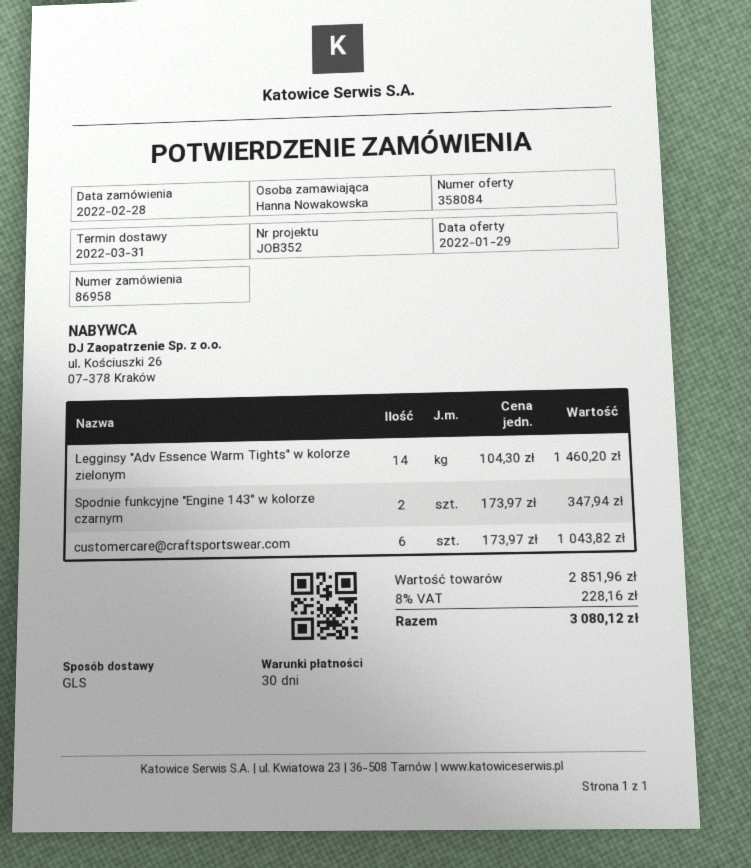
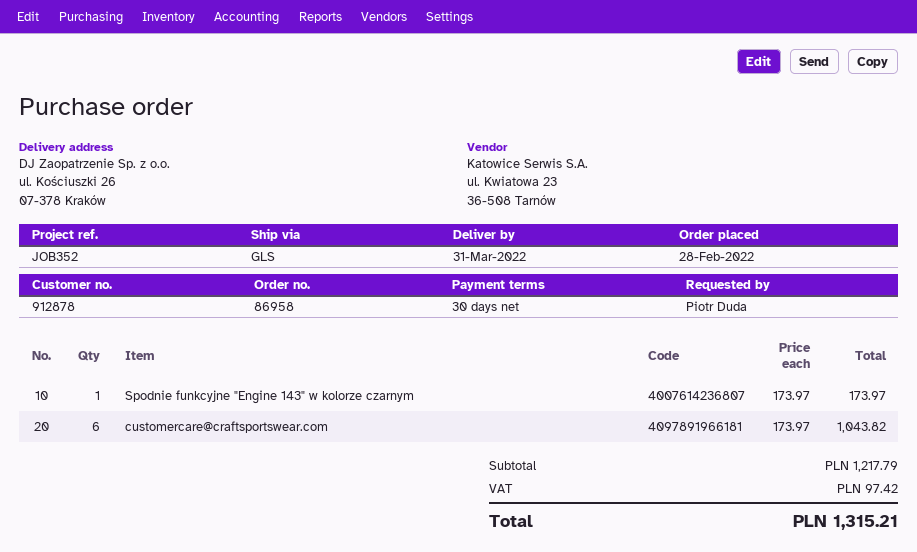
ordered by: Hanna Nowakowska -> Piotr Duda
Legginsy "Adv Essence Warm Tights" w kolorze zielonym: 14 x 104.30 = 1460.20 -> none
Spodnie funkcyjne "Engine 143" w kolorze czarnym: 2 x 173.97 = 347.94 -> 1 x 173.97 = 173.97
subtotal: 2851.96 -> 1217.79
tax: 228.16 -> 97.42
total: 3080.12 -> 1315.21

